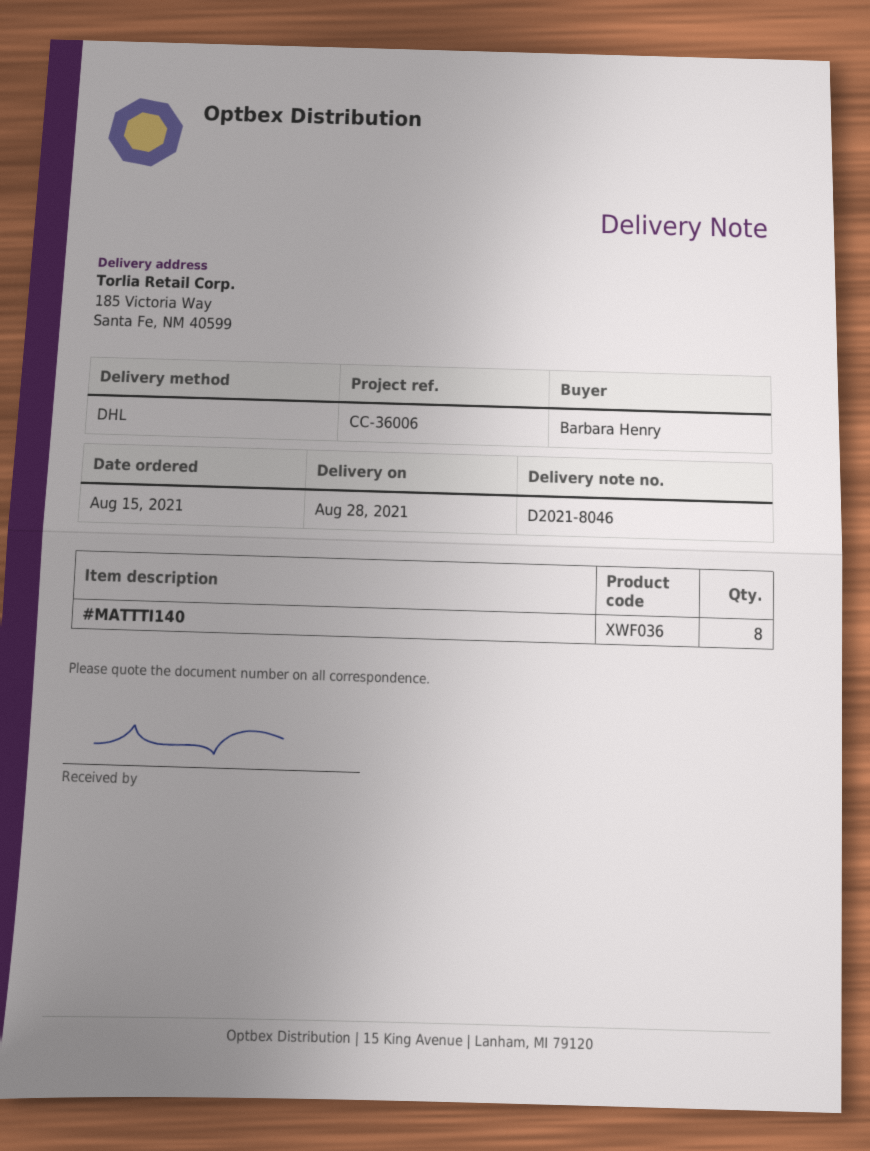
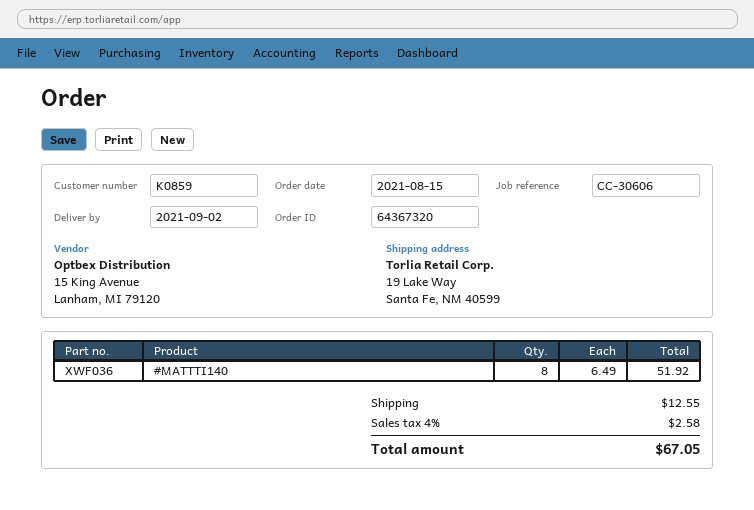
delivery date: 2021-08-28 -> 2021-09-02
reference: CC-36006 -> CC-30606
ship to: 185 Victoria Way, Santa Fe, NM 40599 -> 19 Lake Way, Santa Fe, NM 40599

